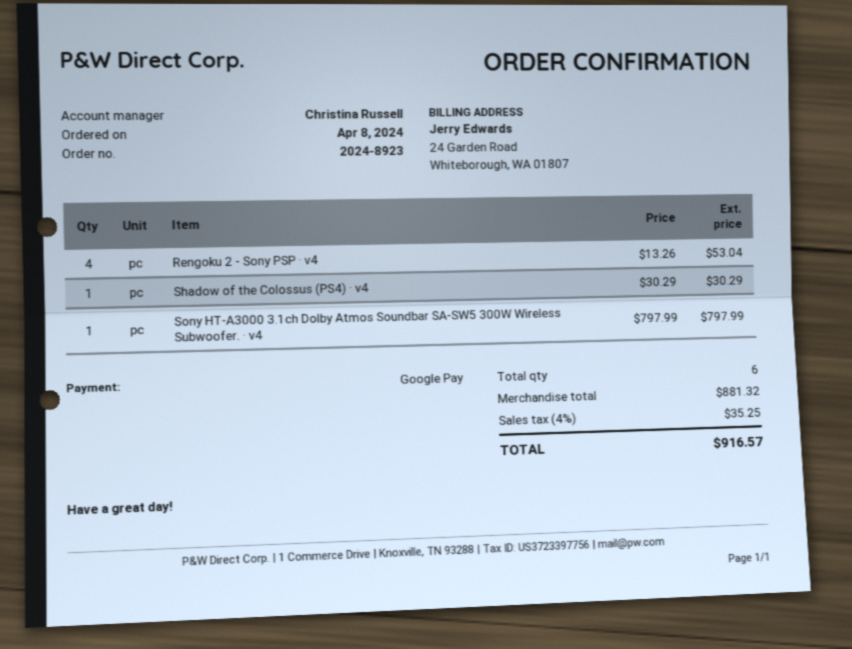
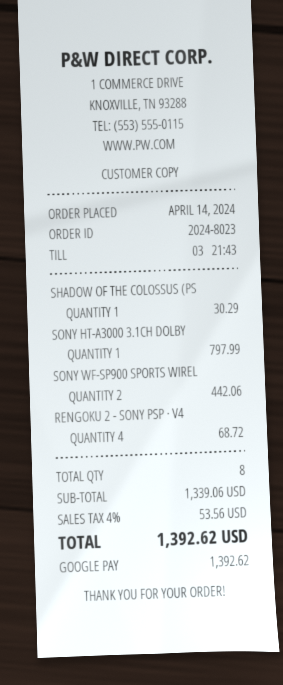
order number: 2024-8923 -> 2024-8023
order date: 2024-04-08 -> 2024-04-14
Rengoku 2 - Sony PSP · v4: 4 for 53.04 -> 4 for 68.72
SONY WF-SP900 SPORTS WIREL: none -> 2 for 442.06
total quantity: 6 -> 8
subtotal: 881.32 -> 1339.06
tax: 4% = 35.25 -> 4% = 53.56
total: 916.57 -> 1392.62

